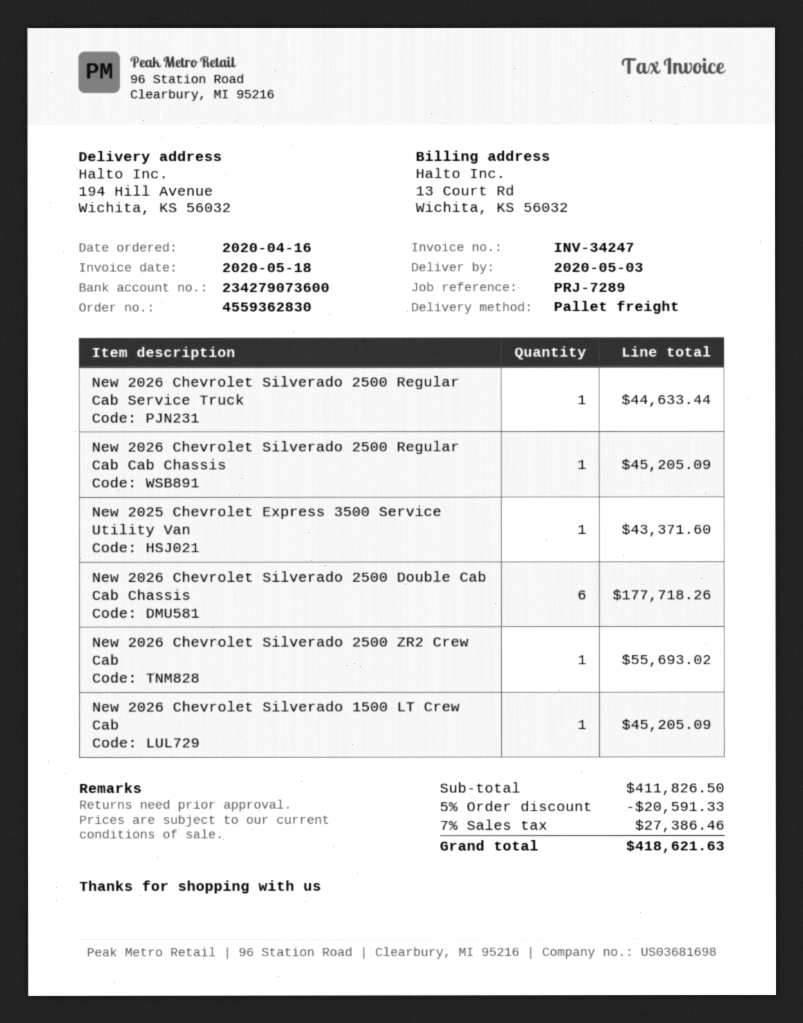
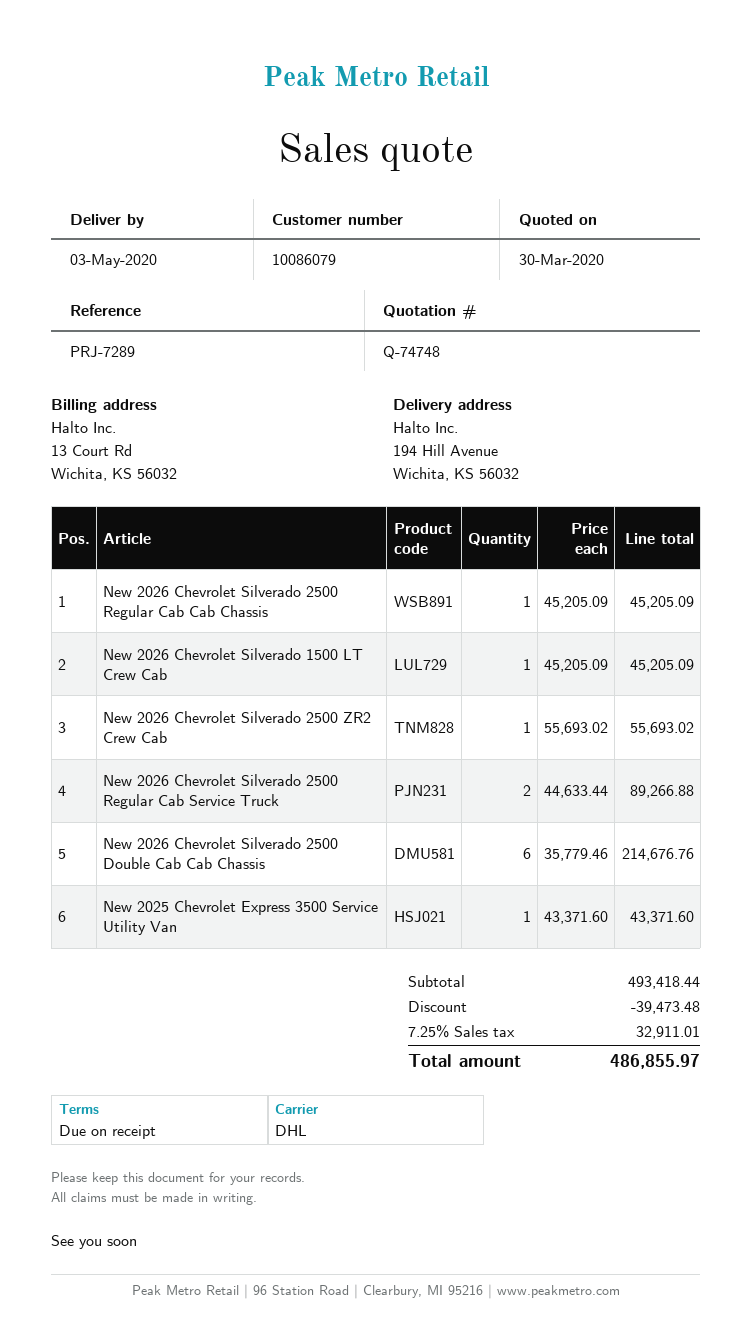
shipping method: pallet freight -> DHL
New 2026 Chevrolet Silverado 2500 Regular Cab Service Truck: 1 for 44633.44 -> 2 for 89266.88
New 2026 Chevrolet Silverado 2500 Double Cab Cab Chassis: 6 for 177718.26 -> 6 for 214676.76
subtotal: 411826.50 -> 493418.44
discount: 20591.33 -> 39473.48
tax: 7% = 27386.46 -> 7.25% = 32911.01
total: 418621.63 -> 486855.97

